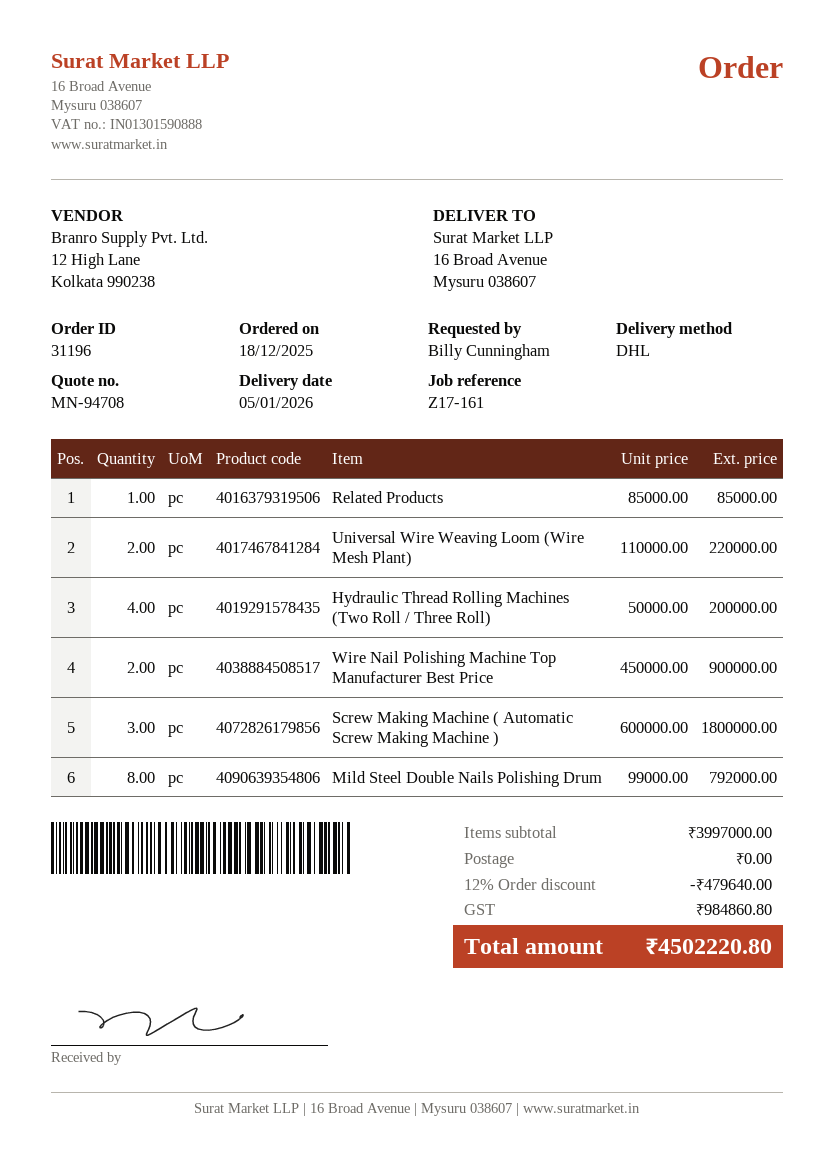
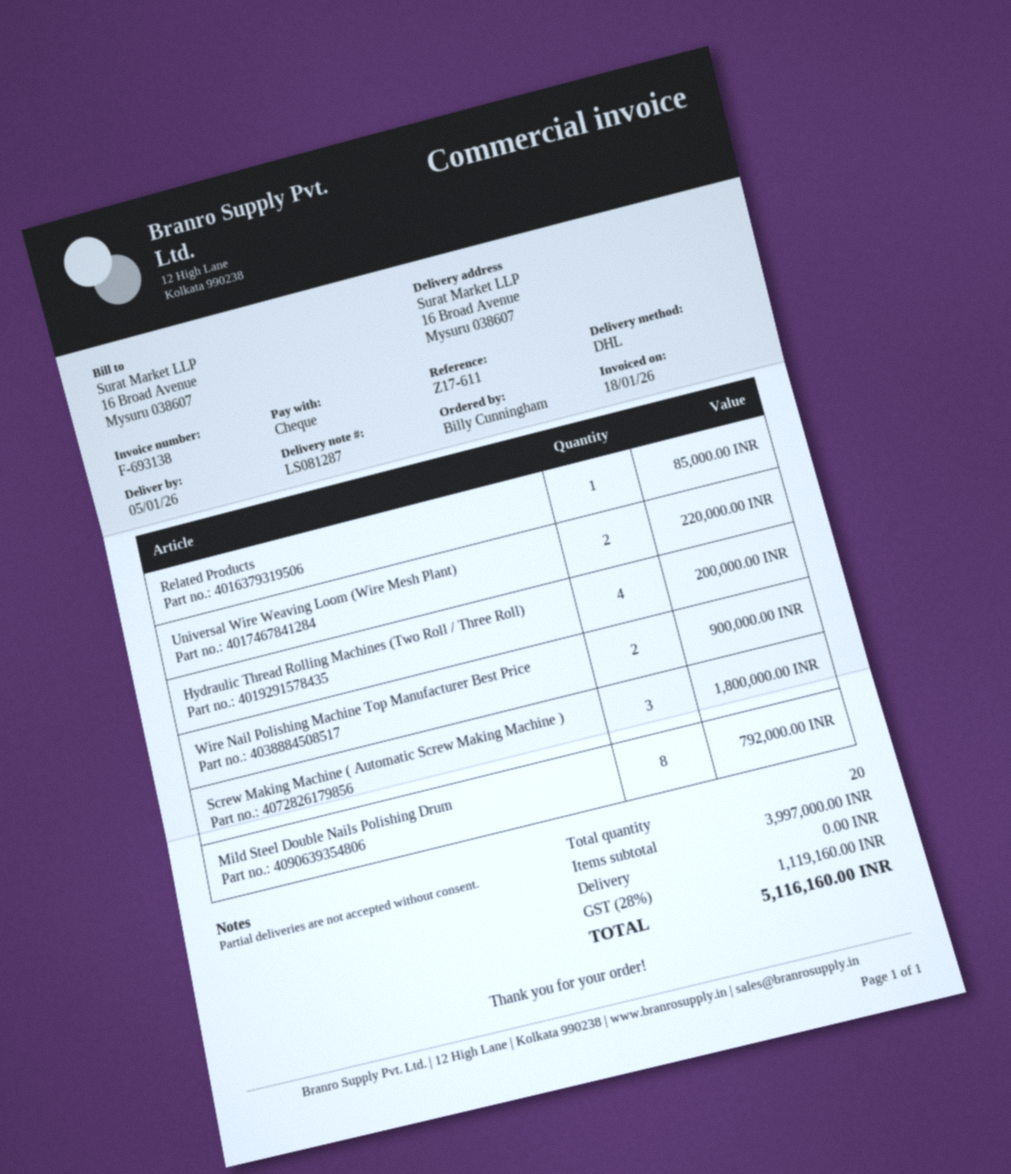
reference: Z17-161 -> Z17-611
discount: 12% = 479640.00 -> none
tax: 984860.80 -> 1119160.00
total: 4502220.80 -> 5116160.00

